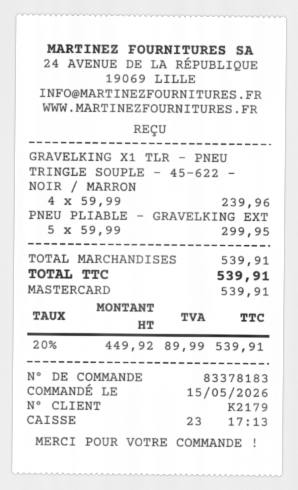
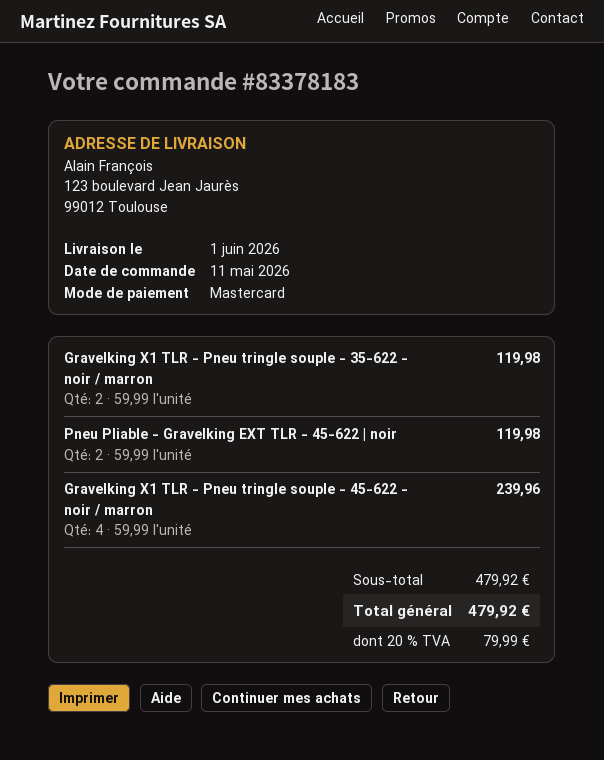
order date: 2026-05-15 -> 2026-05-11
PNEU PLIABLE - GRAVELKING EXT: 5 x 59.99 = 299.95 -> 2 x 59.99 = 119.98
Gravelking X1 TLR - Pneu tringle souple - 35-622 - noir / marron: none -> 2 x 59.99 = 119.98
subtotal: 539.91 -> 479.92
tax: 20% = 89.99 -> 20% = 79.99
total: 539.91 -> 479.92

